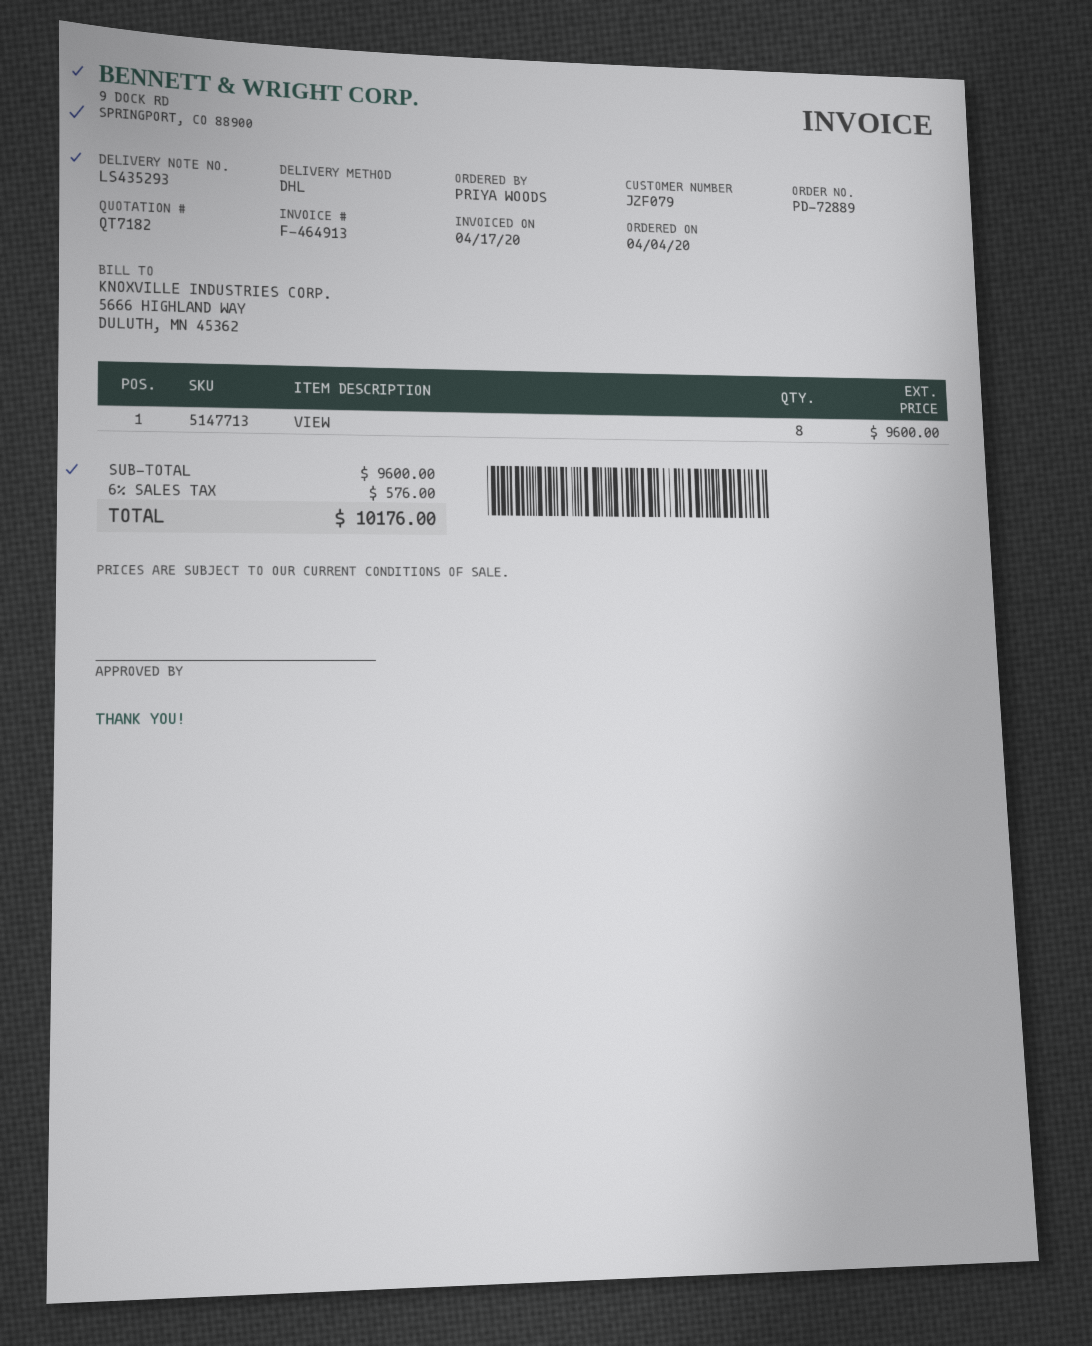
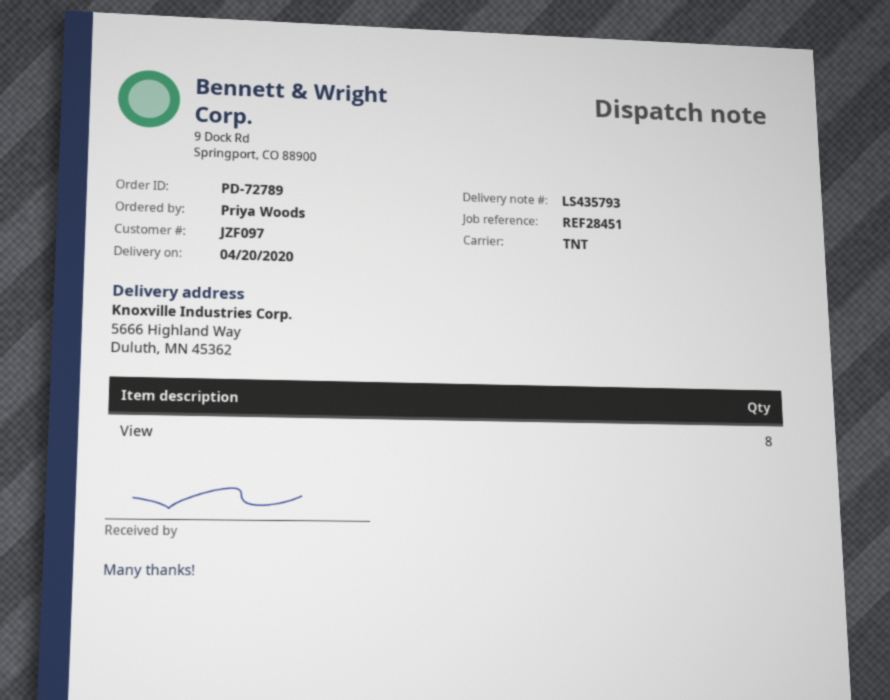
order number: PD-72889 -> PD-72789
delivery note number: LS435293 -> LS435793
customer number: JZF079 -> JZF097
shipping method: DHL -> TNT

